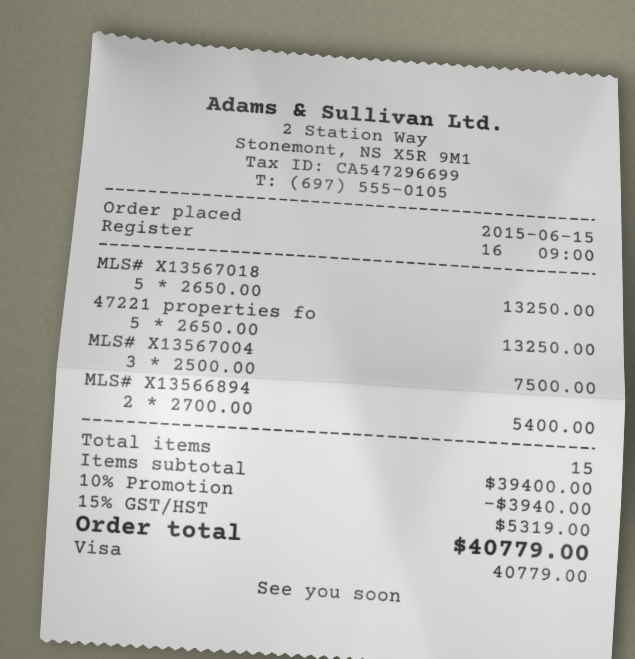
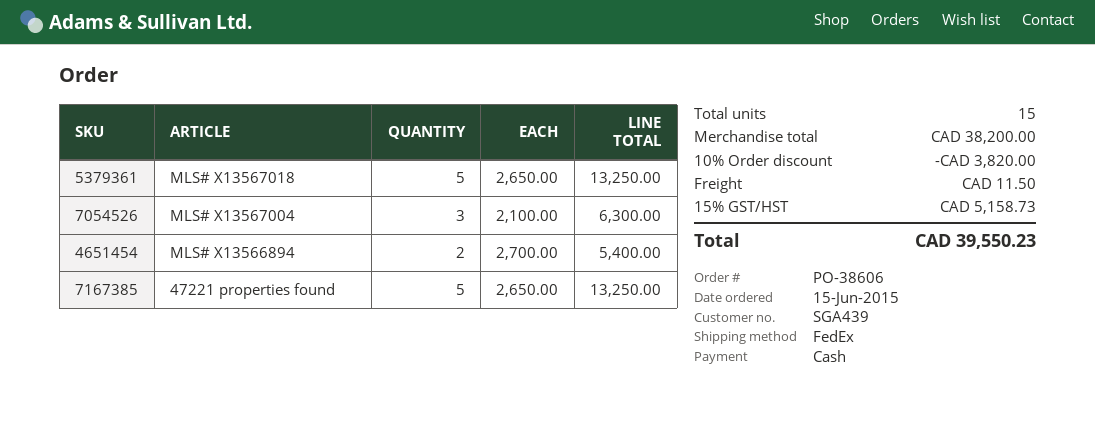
payment method: Visa -> cash
MLS# X13567004: 3 x 2500.00 = 7500.00 -> 3 x 2100.00 = 6300.00
subtotal: 39400.00 -> 38200.00
discount: 10% = 3940.00 -> 10% = 3820.00
shipping: none -> 11.50
tax: 15% = 5319.00 -> 15% = 5158.73
total: 40779.00 -> 39550.23

